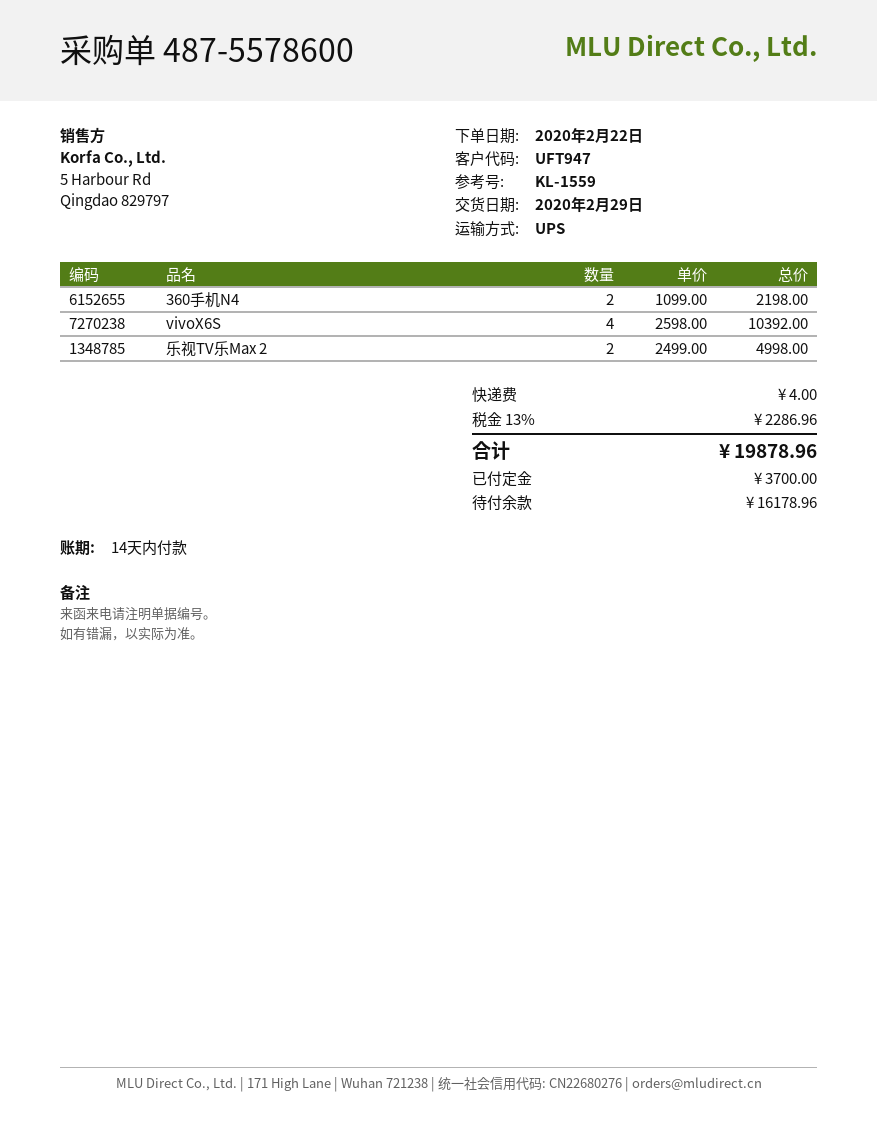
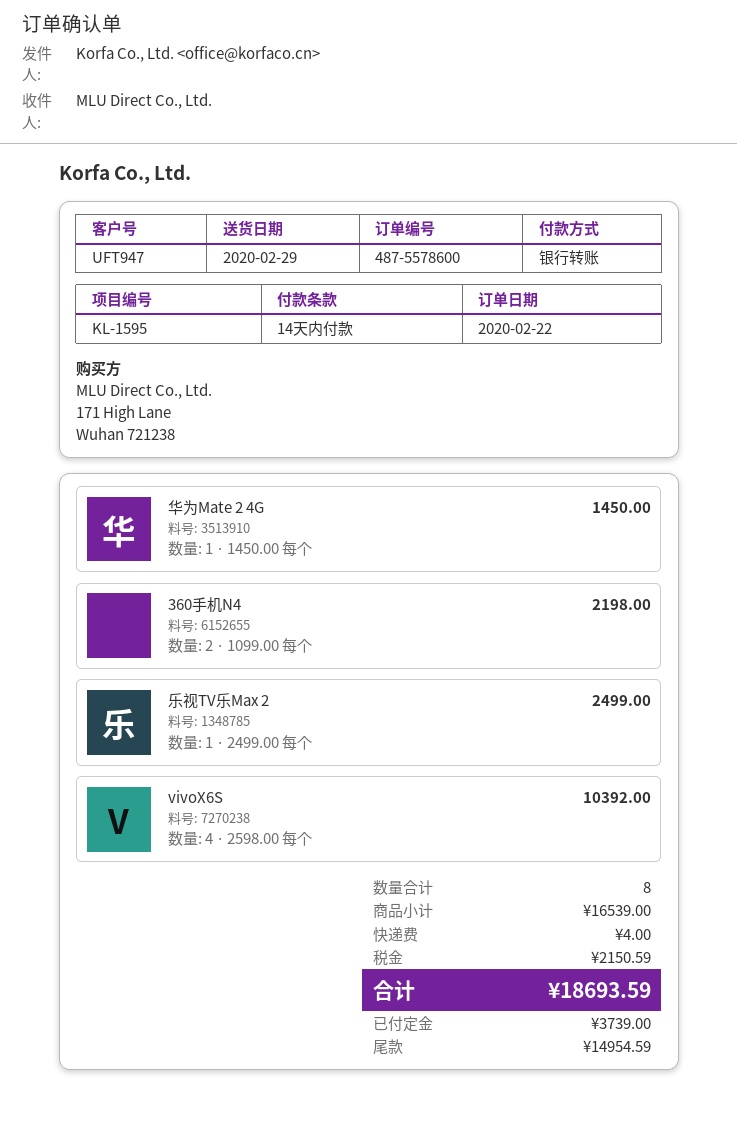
reference: KL-1559 -> KL-1595
乐视TV乐Max 2: 2 x 2499.00 = 4998.00 -> 1 x 2499.00 = 2499.00
华为Mate 2 4G: none -> 1 x 1450.00 = 1450.00
tax: 2286.96 -> 2150.59
total: 19878.96 -> 18693.59
deposit: 3700.00 -> 3739.00
balance: 16178.96 -> 14954.59

